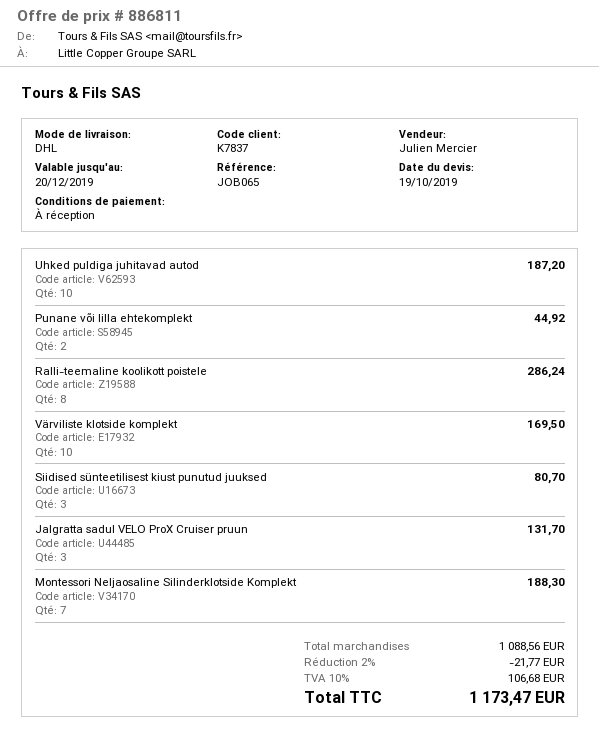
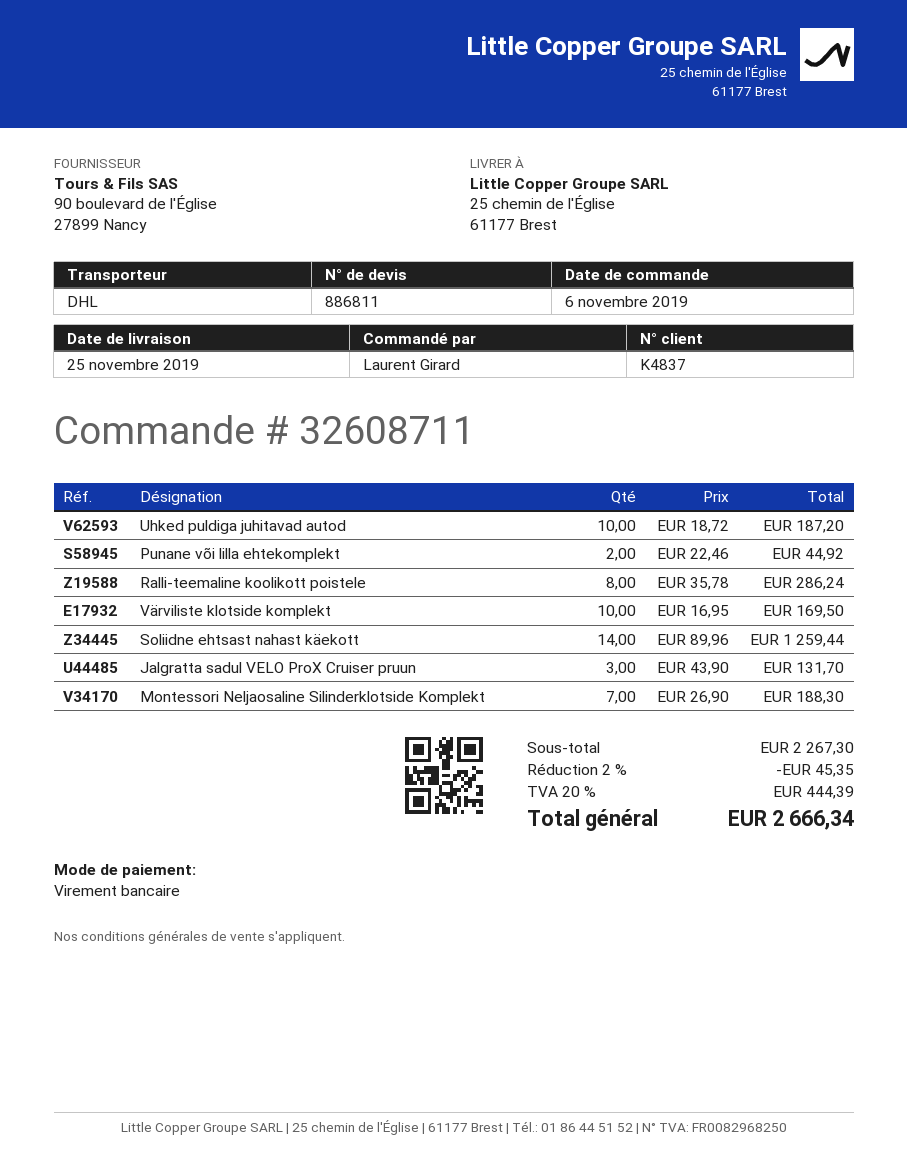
customer number: K7837 -> K4837
Siidised sünteetilisest kiust punutud juuksed: 3 for 80.70 -> none
Soliidne ehtsast nahast käekott: none -> 14 for 1259.44
subtotal: 1088.56 -> 2267.30
discount: 2% = 21.77 -> 2% = 45.35
tax: 10% = 106.68 -> 20% = 444.39
total: 1173.47 -> 2666.34

